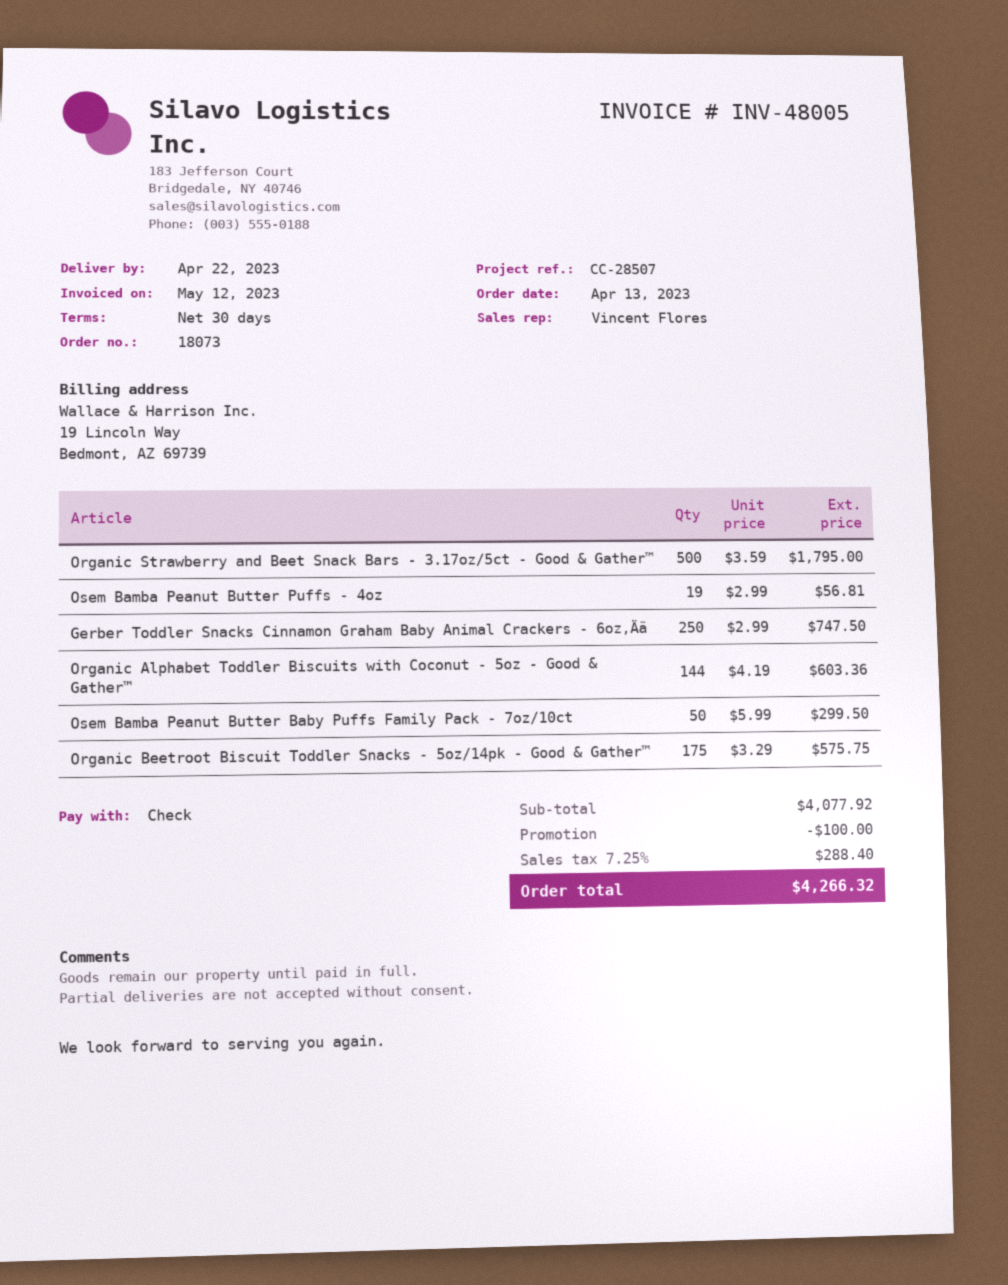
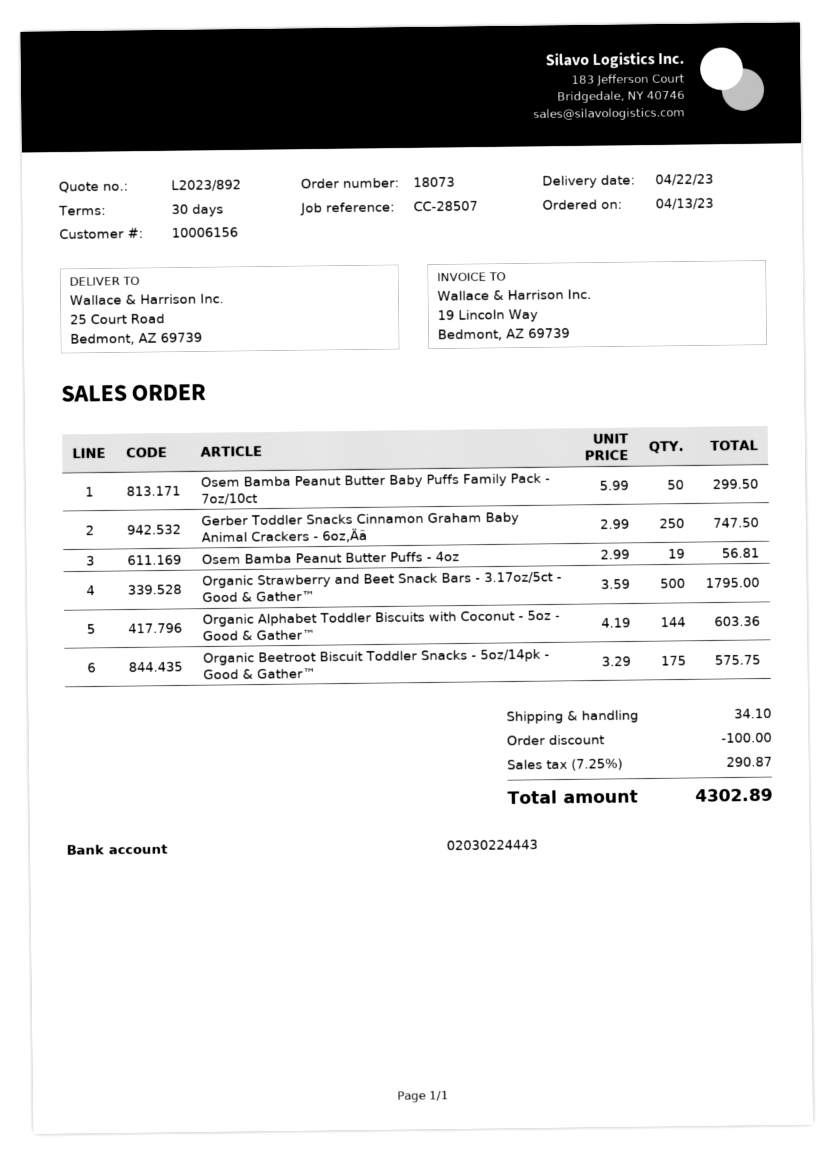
shipping: none -> 34.10
tax: 7.25% = 288.40 -> 7.25% = 290.87
total: 4266.32 -> 4302.89

